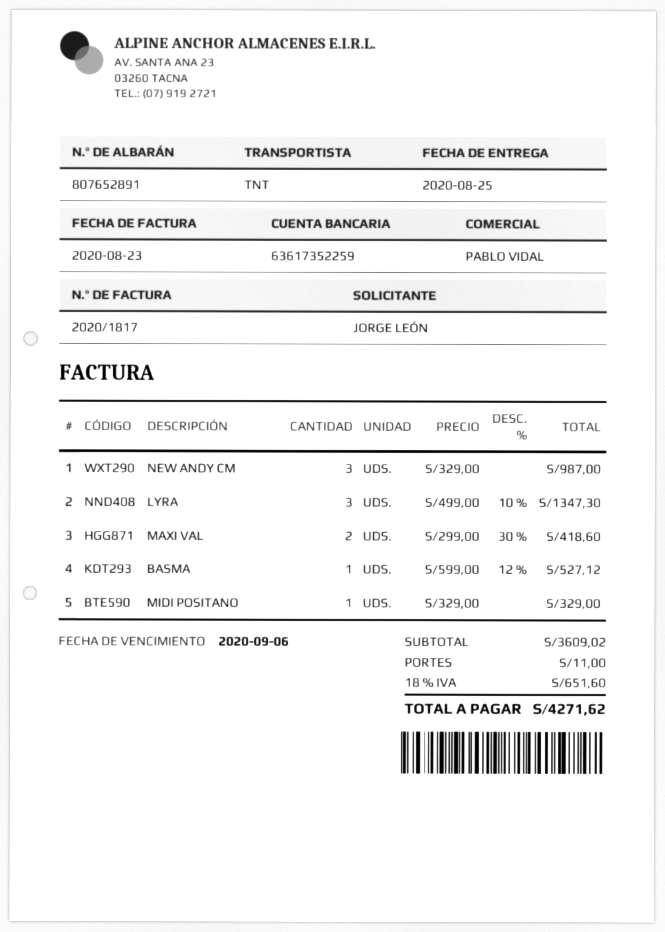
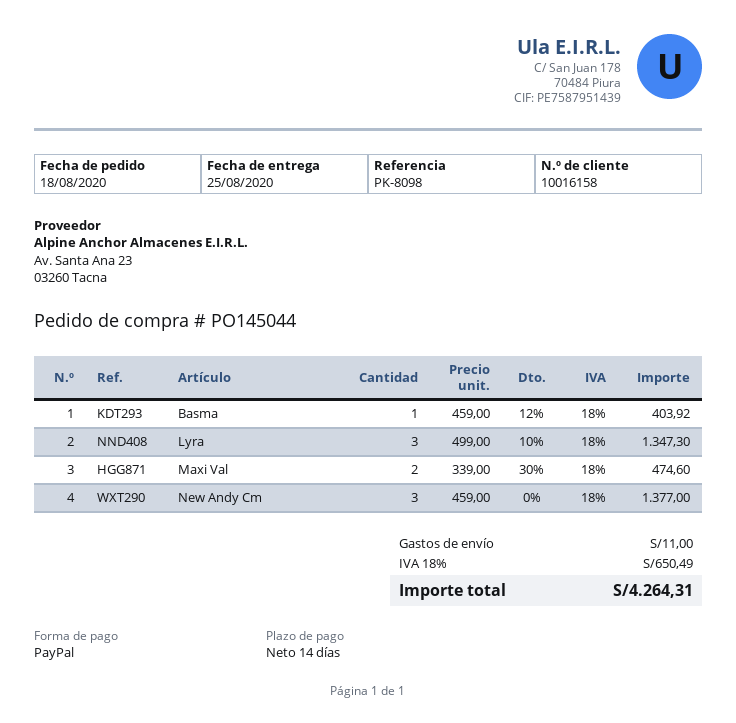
NEW ANDY CM: 3 x 329.00 = 987.00 -> 3 x 459.00 = 1377.00
MAXI VAL: 2 x 299.00 - 30% = 418.60 -> 2 x 339.00 - 30% = 474.60
BASMA: 1 x 599.00 - 12% = 527.12 -> 1 x 459.00 - 12% = 403.92
MIDI POSITANO: 1 x 329.00 = 329.00 -> none
tax: 18% = 651.60 -> 18% = 650.49
total: 4271.62 -> 4264.31

